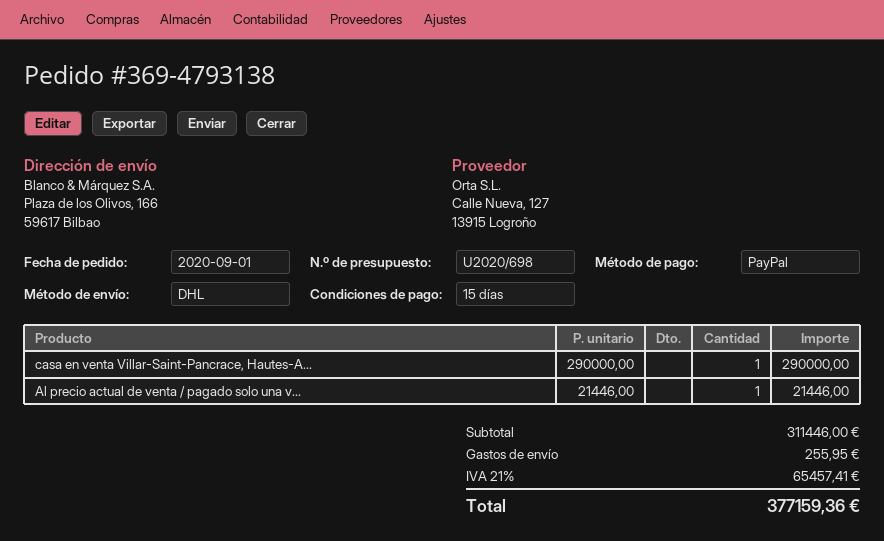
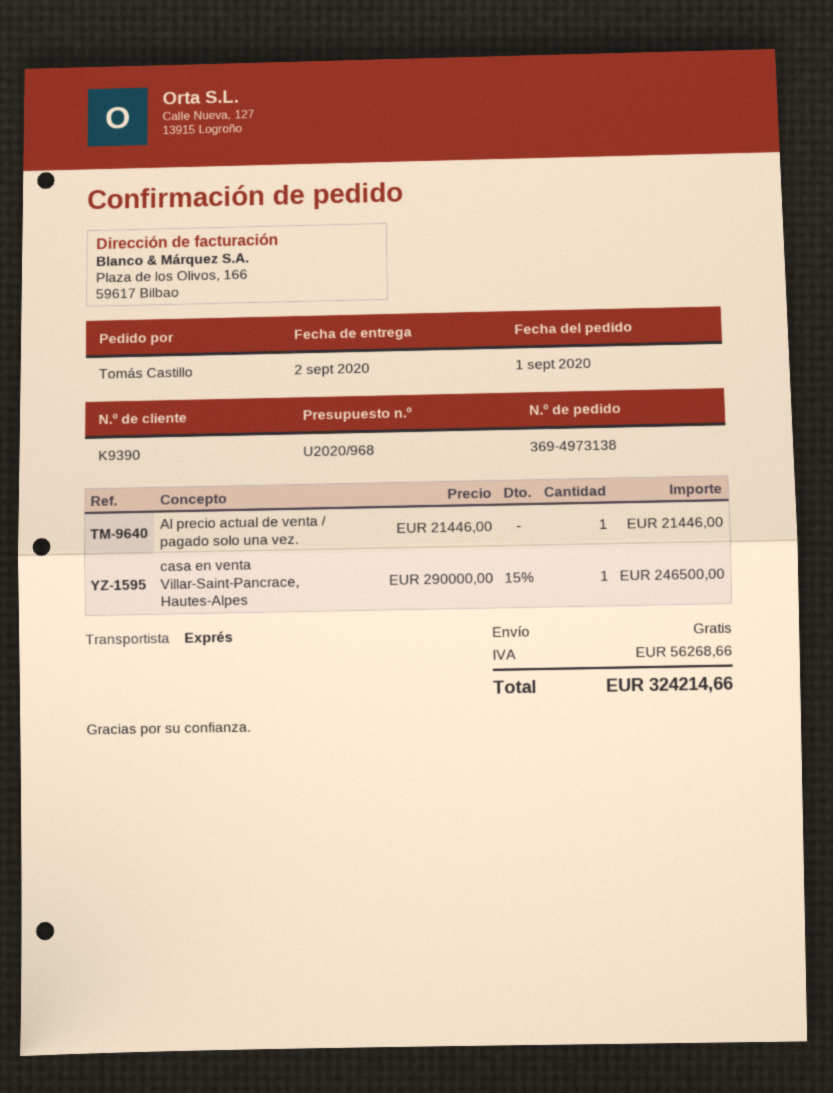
quote number: U2020/698 -> U2020/968
order number: 369-4793138 -> 369-4973138
shipping method: DHL -> express
casa en venta Villar-Saint-Pancrace, Hautes-A...: 1 x 290000.00 = 290000.00 -> 1 x 290000.00 - 15% = 246500.00
shipping: 255.95 -> 0.00
tax: 65457.41 -> 56268.66
total: 377159.36 -> 324214.66

